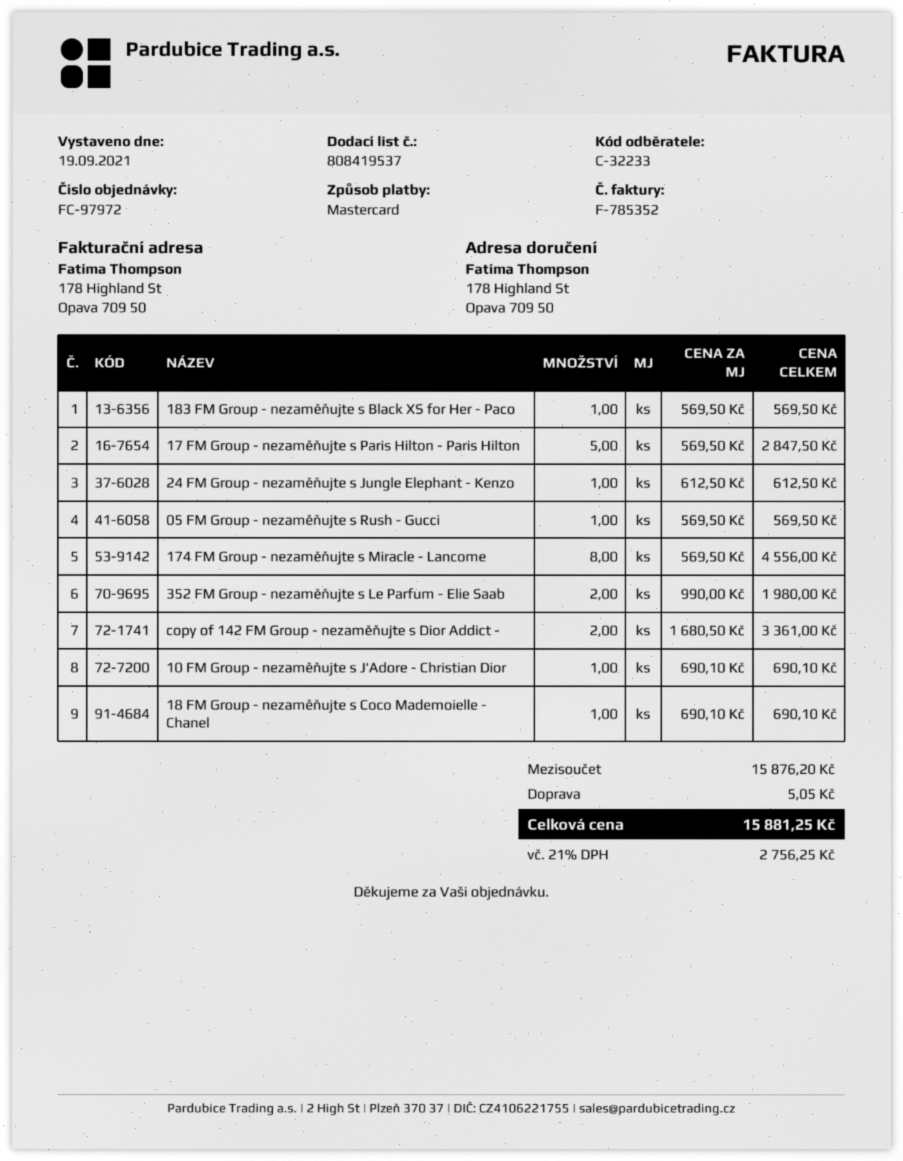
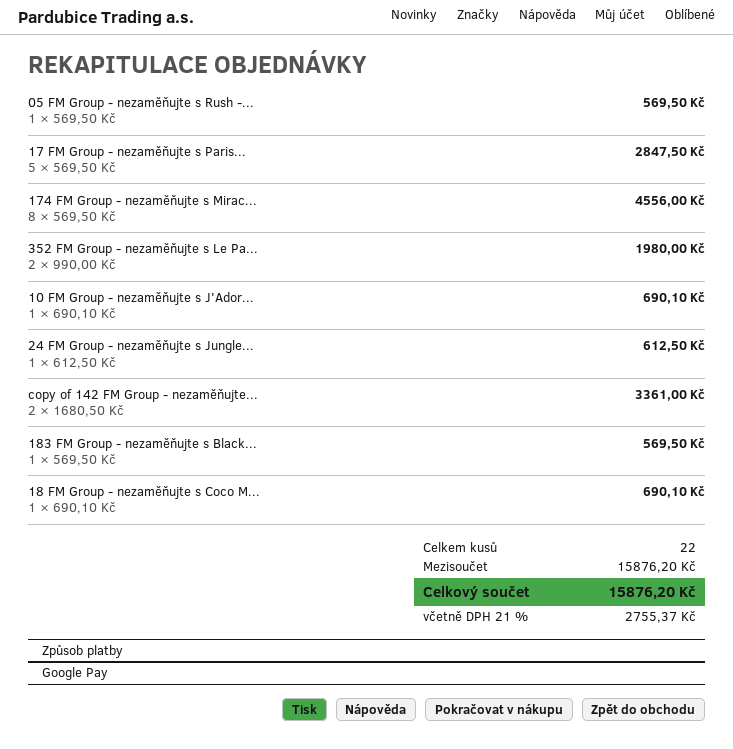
payment method: Mastercard -> Google Pay
shipping: 5.05 -> none
tax: 21% = 2756.25 -> 21% = 2755.37
total: 15881.25 -> 15876.20

